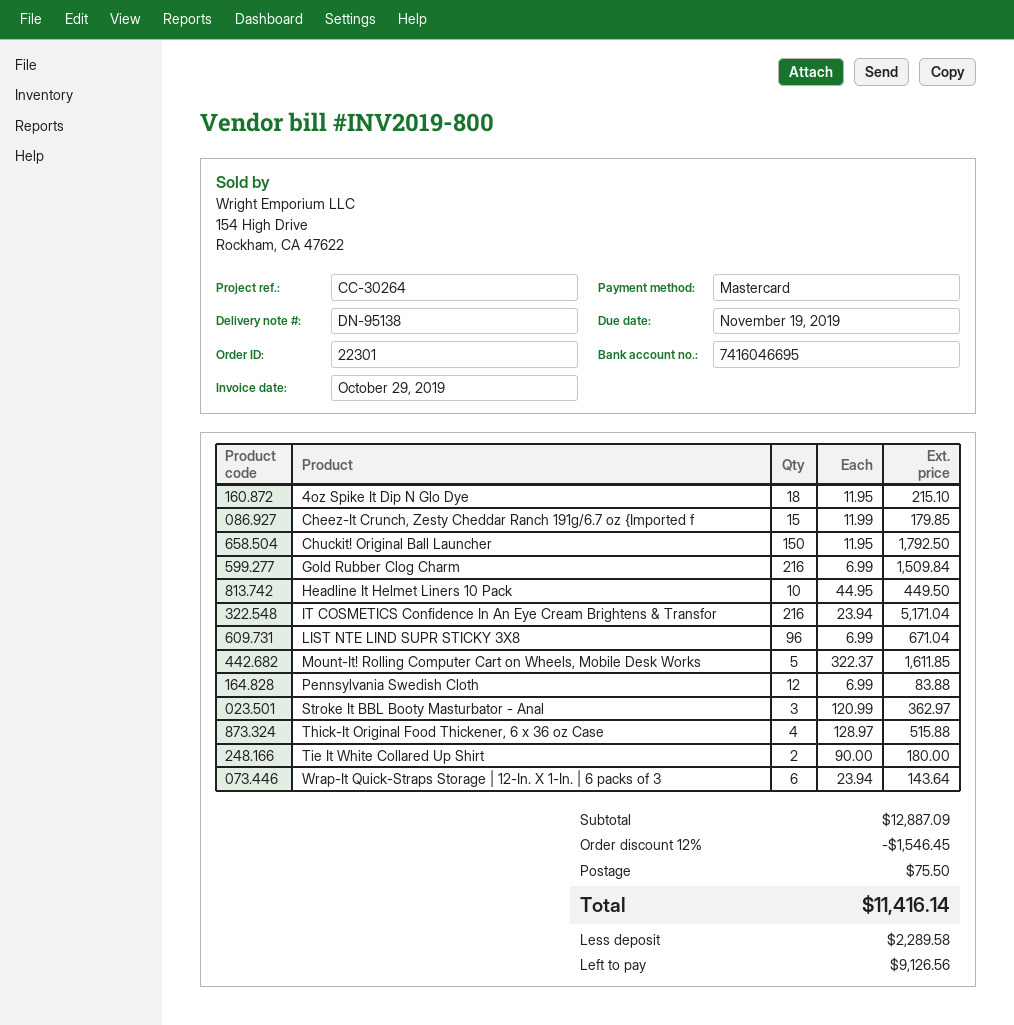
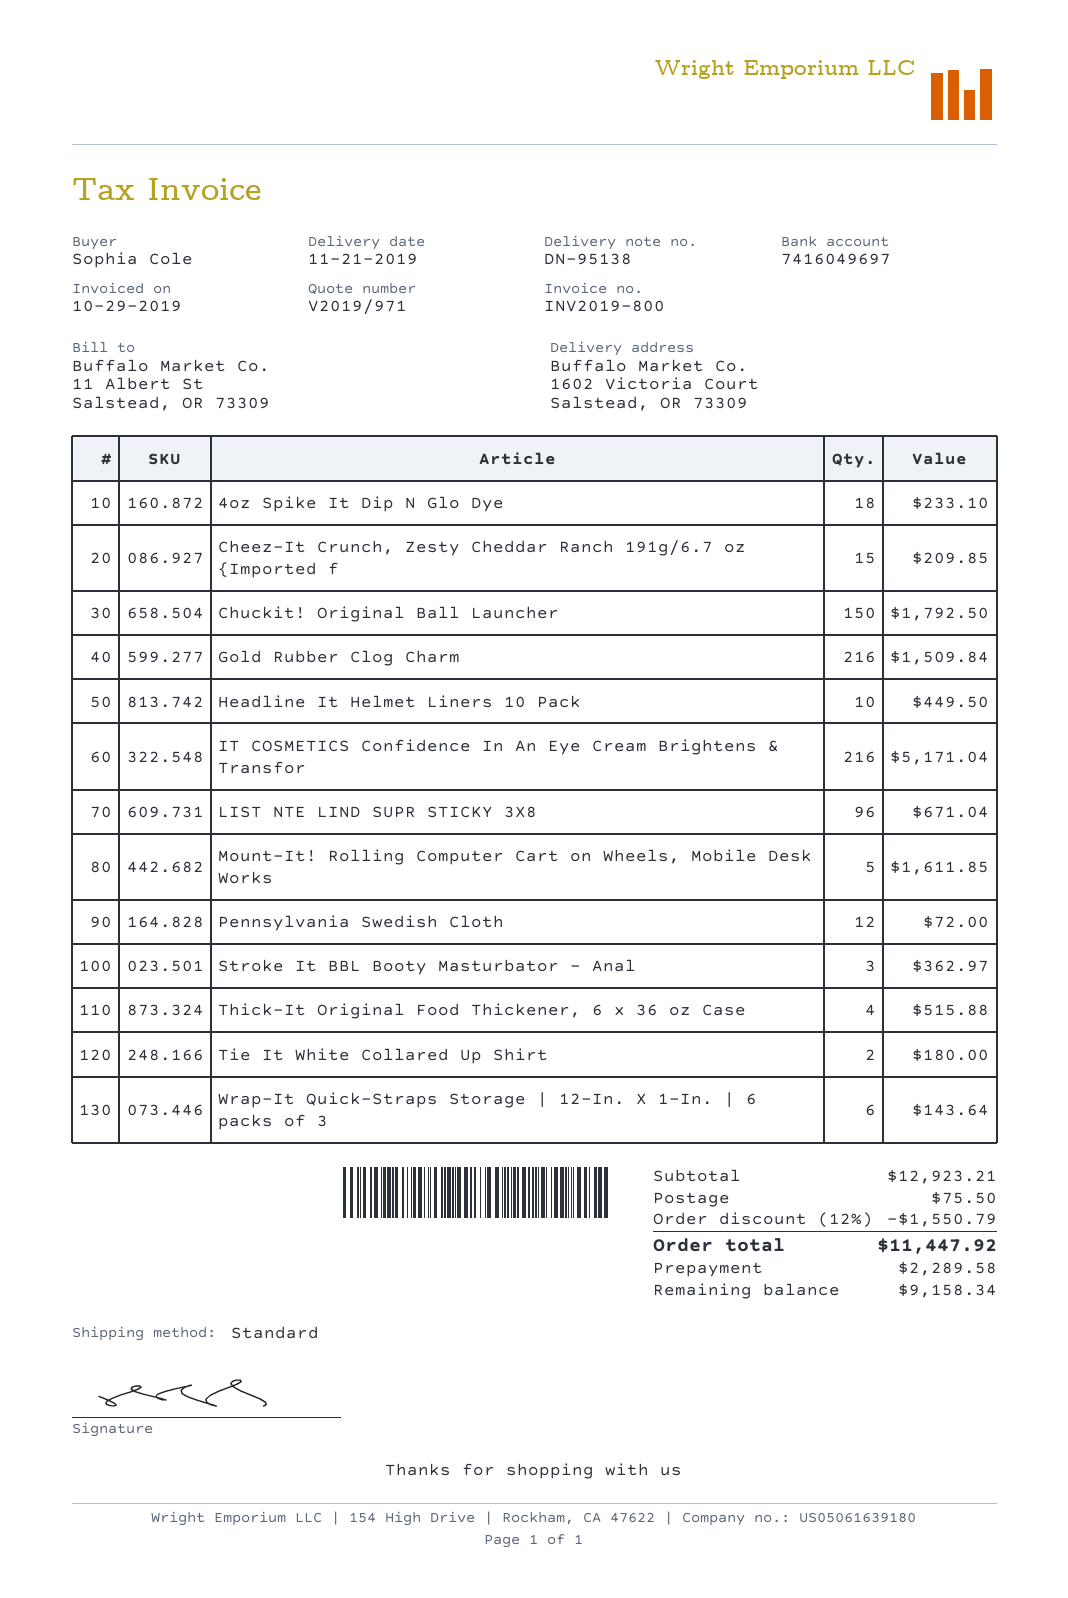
bank account: 7416046695 -> 7416049697
4oz Spike It Dip N Glo Dye: 18 for 215.10 -> 18 for 233.10
Cheez-It Crunch, Zesty Cheddar Ranch 191g/6.7 oz {Imported f: 15 for 179.85 -> 15 for 209.85
Pennsylvania Swedish Cloth: 12 for 83.88 -> 12 for 72.00
subtotal: 12887.09 -> 12923.21
discount: 12% = 1546.45 -> 12% = 1550.79
total: 11416.14 -> 11447.92
balance: 9126.56 -> 9158.34

